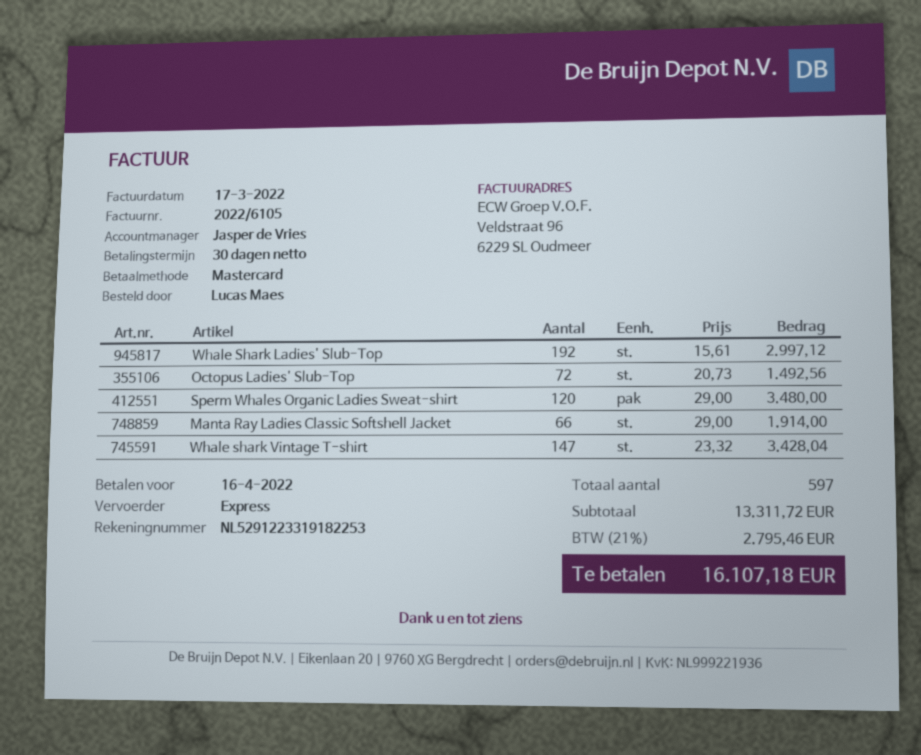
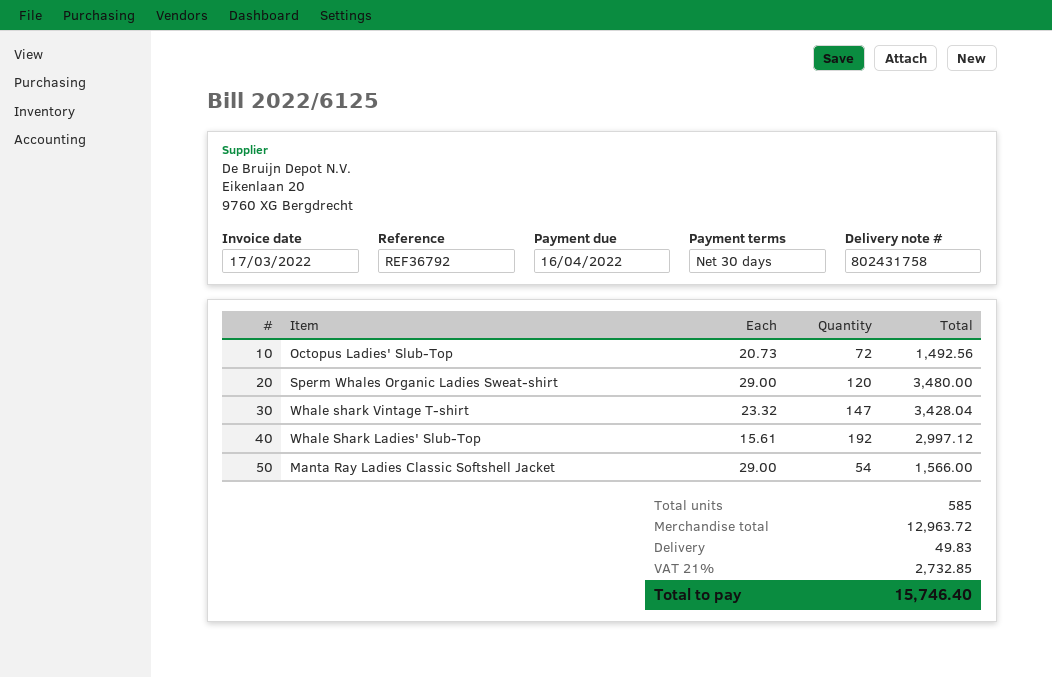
invoice number: 2022/6105 -> 2022/6125
Manta Ray Ladies Classic Softshell Jacket: 66 x 29.00 = 1914.00 -> 54 x 29.00 = 1566.00
total quantity: 597 -> 585
subtotal: 13311.72 -> 12963.72
shipping: none -> 49.83
tax: 21% = 2795.46 -> 21% = 2732.85
total: 16107.18 -> 15746.40

